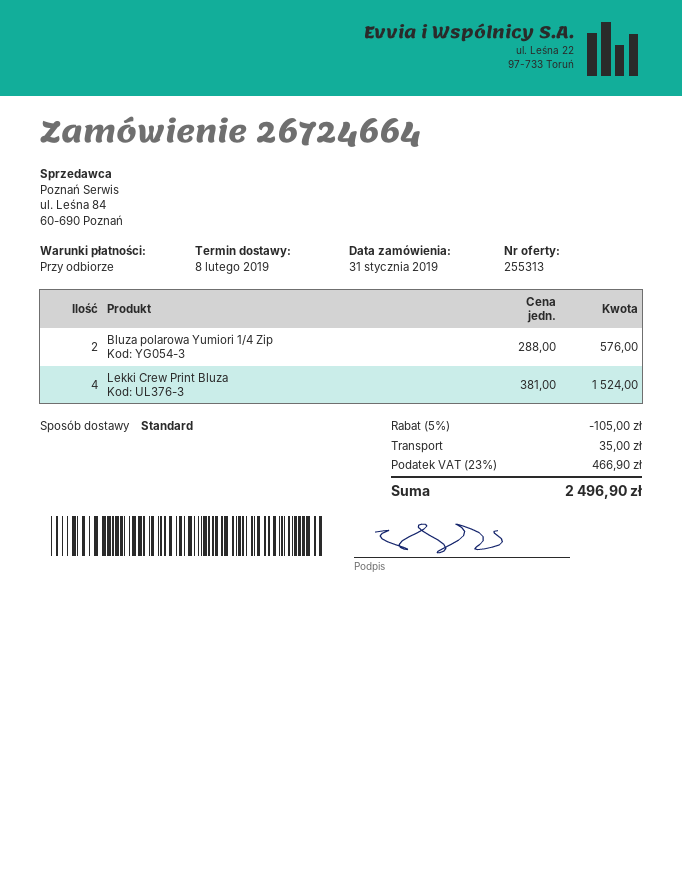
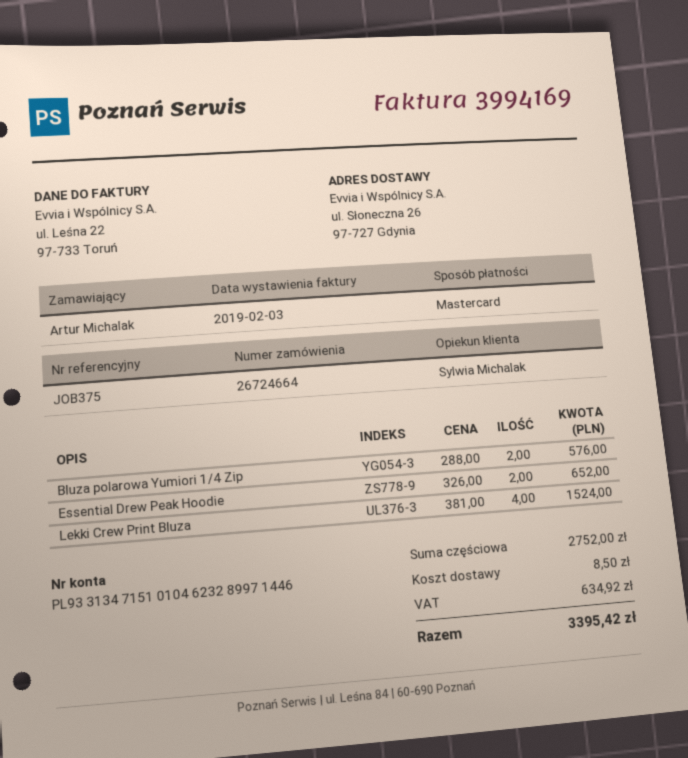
Essential Drew Peak Hoodie: none -> 2 x 326.00 = 652.00
discount: 5% = 105.00 -> none
shipping: 35.00 -> 8.50
tax: 466.90 -> 634.92
total: 2496.90 -> 3395.42

